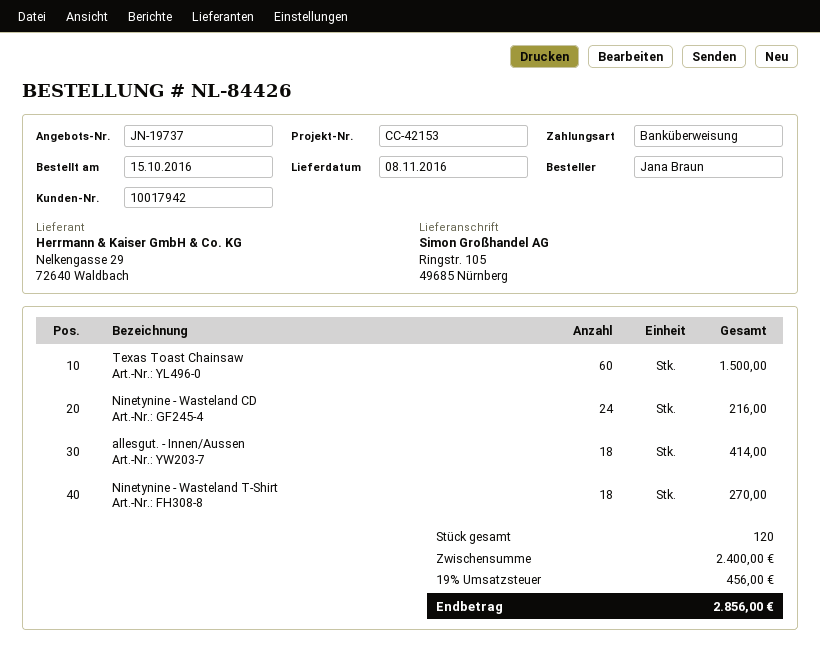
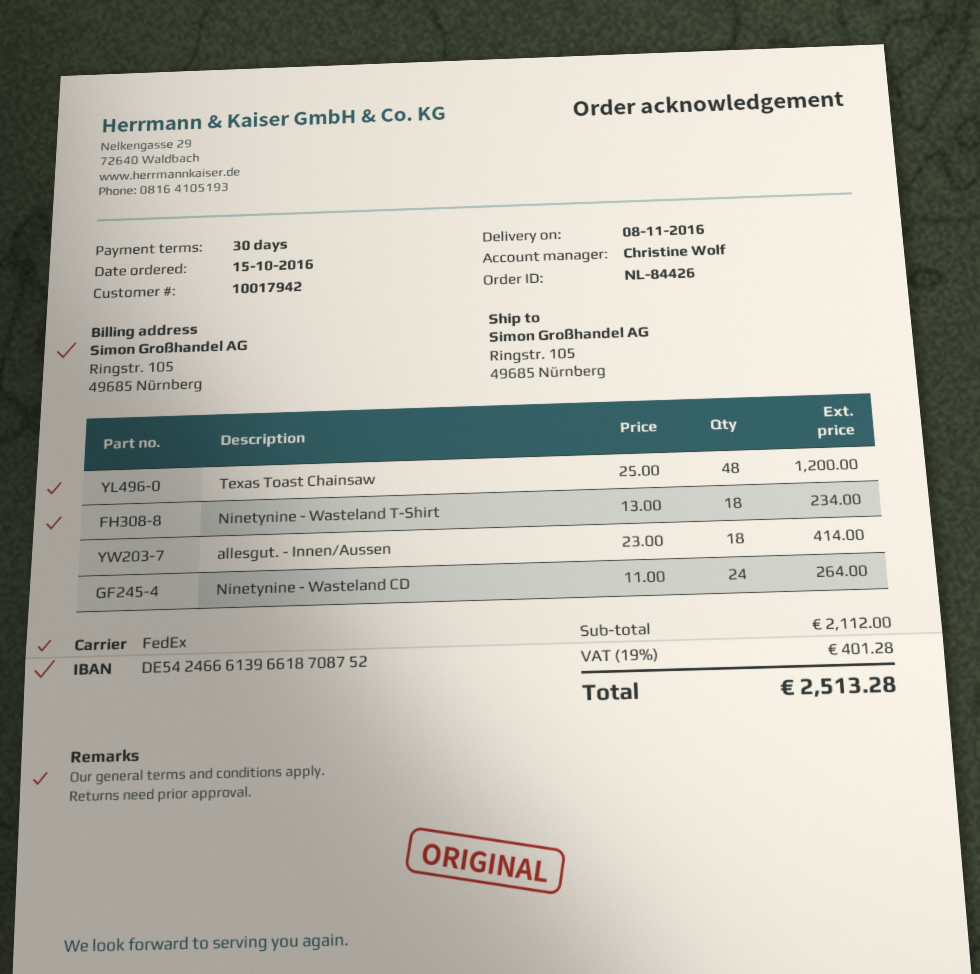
Texas Toast Chainsaw: 60 for 1500.00 -> 48 for 1200.00
Ninetynine - Wasteland CD: 24 for 216.00 -> 24 for 264.00
Ninetynine - Wasteland T-Shirt: 18 for 270.00 -> 18 for 234.00
subtotal: 2400.00 -> 2112.00
tax: 19% = 456.00 -> 19% = 401.28
total: 2856.00 -> 2513.28

